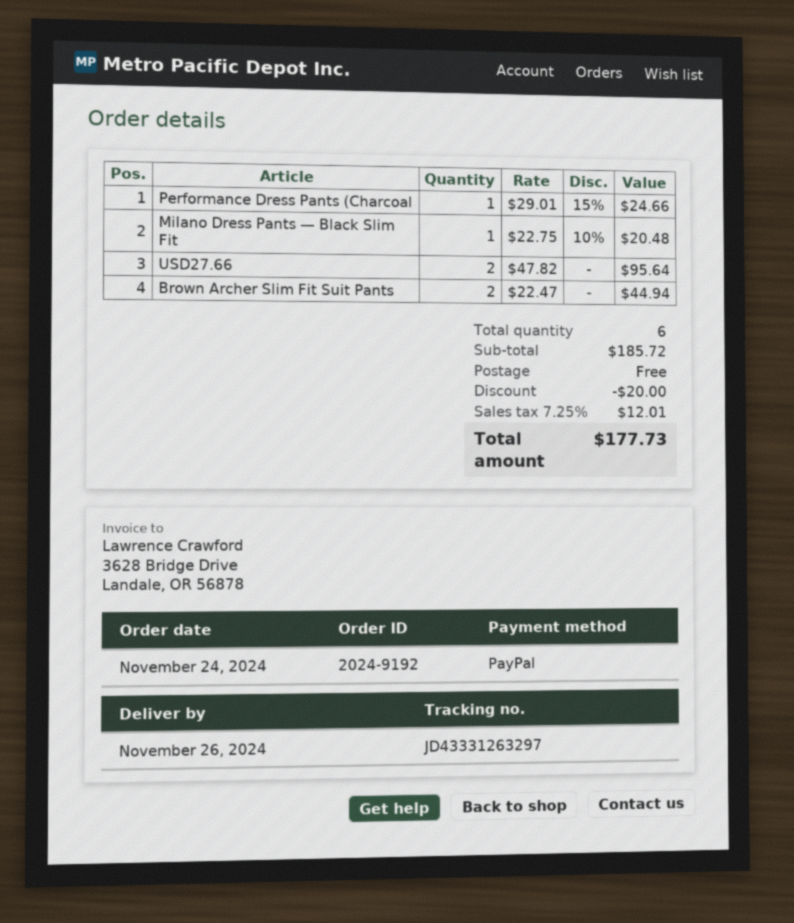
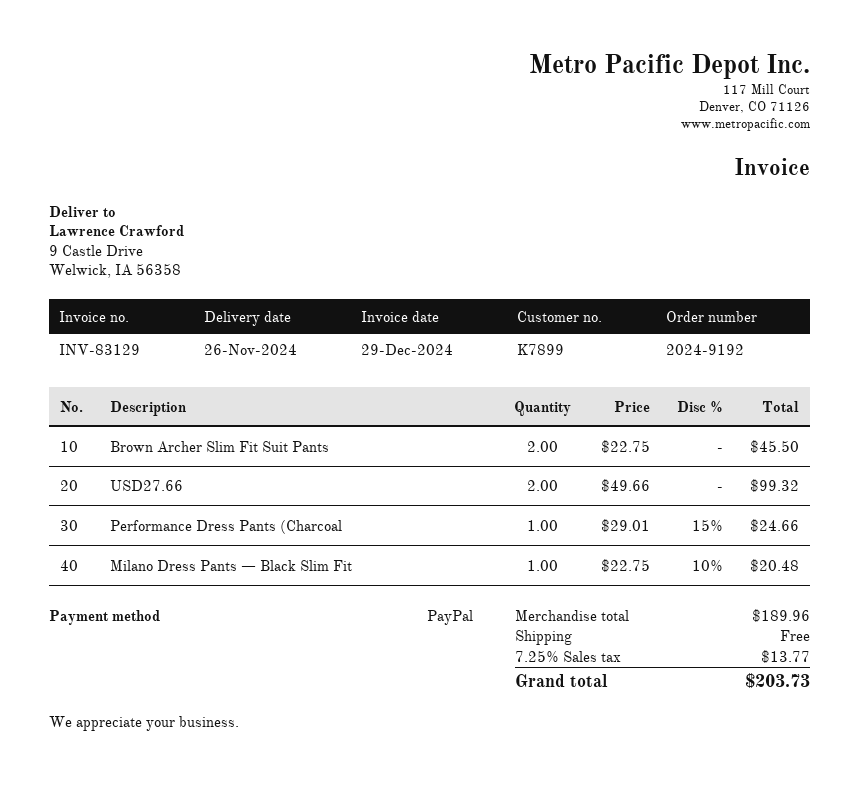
USD27.66: 2 x 47.82 = 95.64 -> 2 x 49.66 = 99.32
Brown Archer Slim Fit Suit Pants: 2 x 22.47 = 44.94 -> 2 x 22.75 = 45.50
subtotal: 185.72 -> 189.96
discount: 20.00 -> none
tax: 7.25% = 12.01 -> 7.25% = 13.77
total: 177.73 -> 203.73

